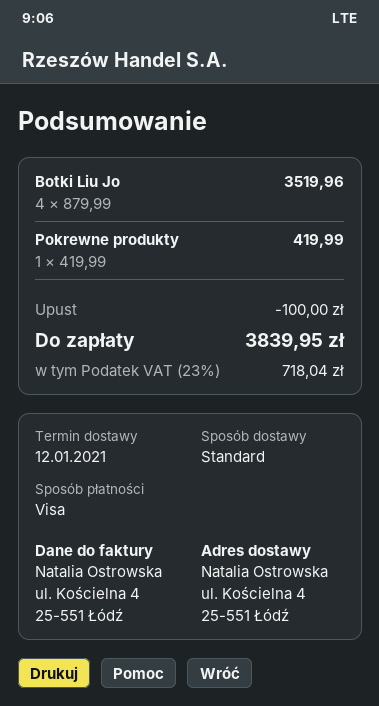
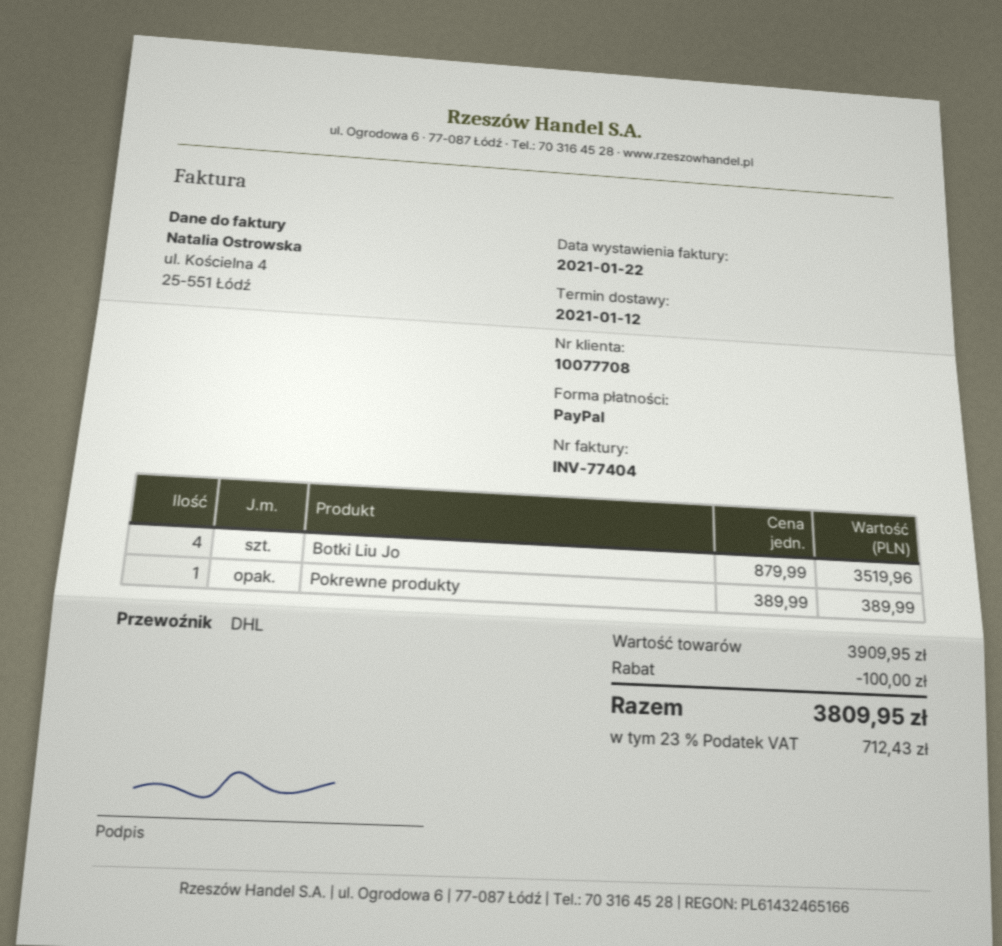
payment method: Visa -> PayPal
shipping method: standard -> DHL
Pokrewne produkty: 1 x 419.99 = 419.99 -> 1 x 389.99 = 389.99
tax: 23% = 718.04 -> 23% = 712.43
total: 3839.95 -> 3809.95

